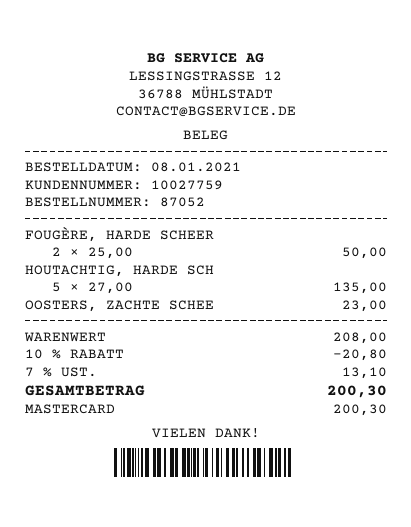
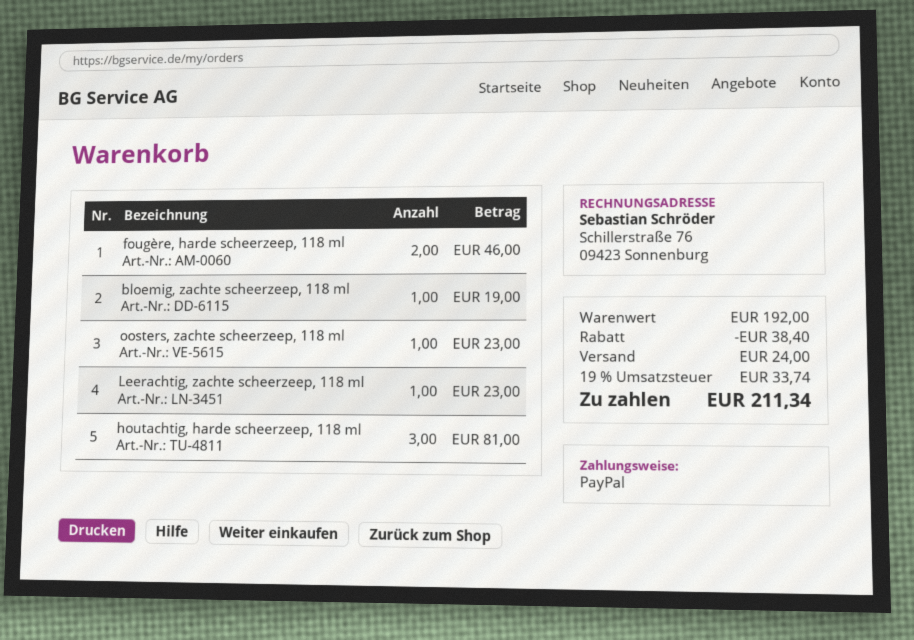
payment method: Mastercard -> PayPal
FOUGÈRE, HARDE SCHEER: 2 for 50.00 -> 2 for 46.00
HOUTACHTIG, HARDE SCH: 5 for 135.00 -> 3 for 81.00
bloemig, zachte scheerzeep, 118 ml: none -> 1 for 19.00
Leerachtig, zachte scheerzeep, 118 ml: none -> 1 for 23.00
subtotal: 208.00 -> 192.00
discount: 20.80 -> 38.40
shipping: none -> 24.00
tax: 7% = 13.10 -> 19% = 33.74
total: 200.30 -> 211.34

